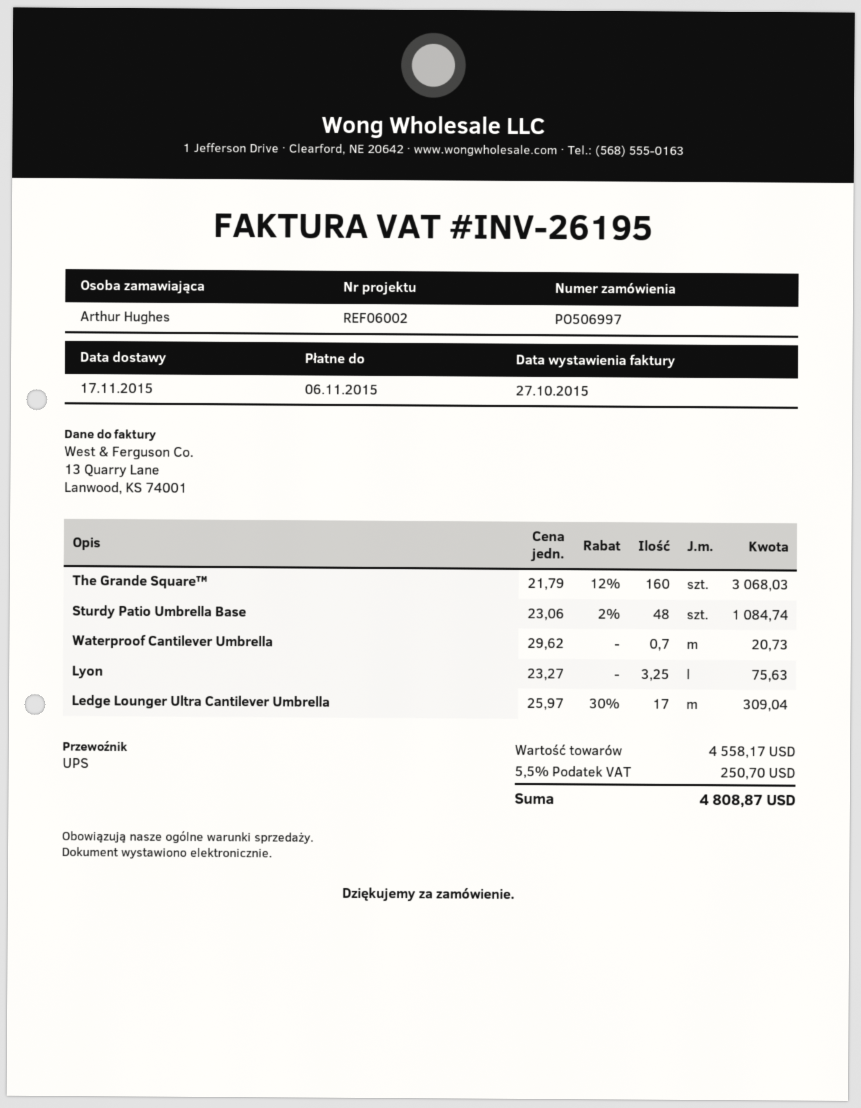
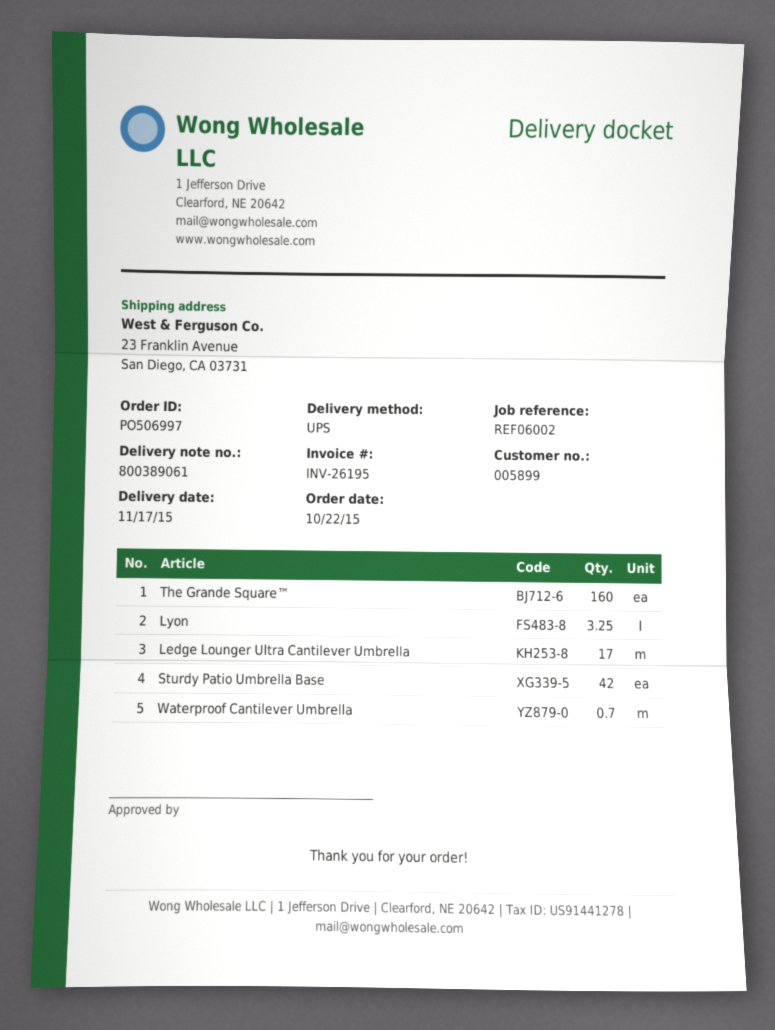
Sturdy Patio Umbrella Base: 48 -> 42

